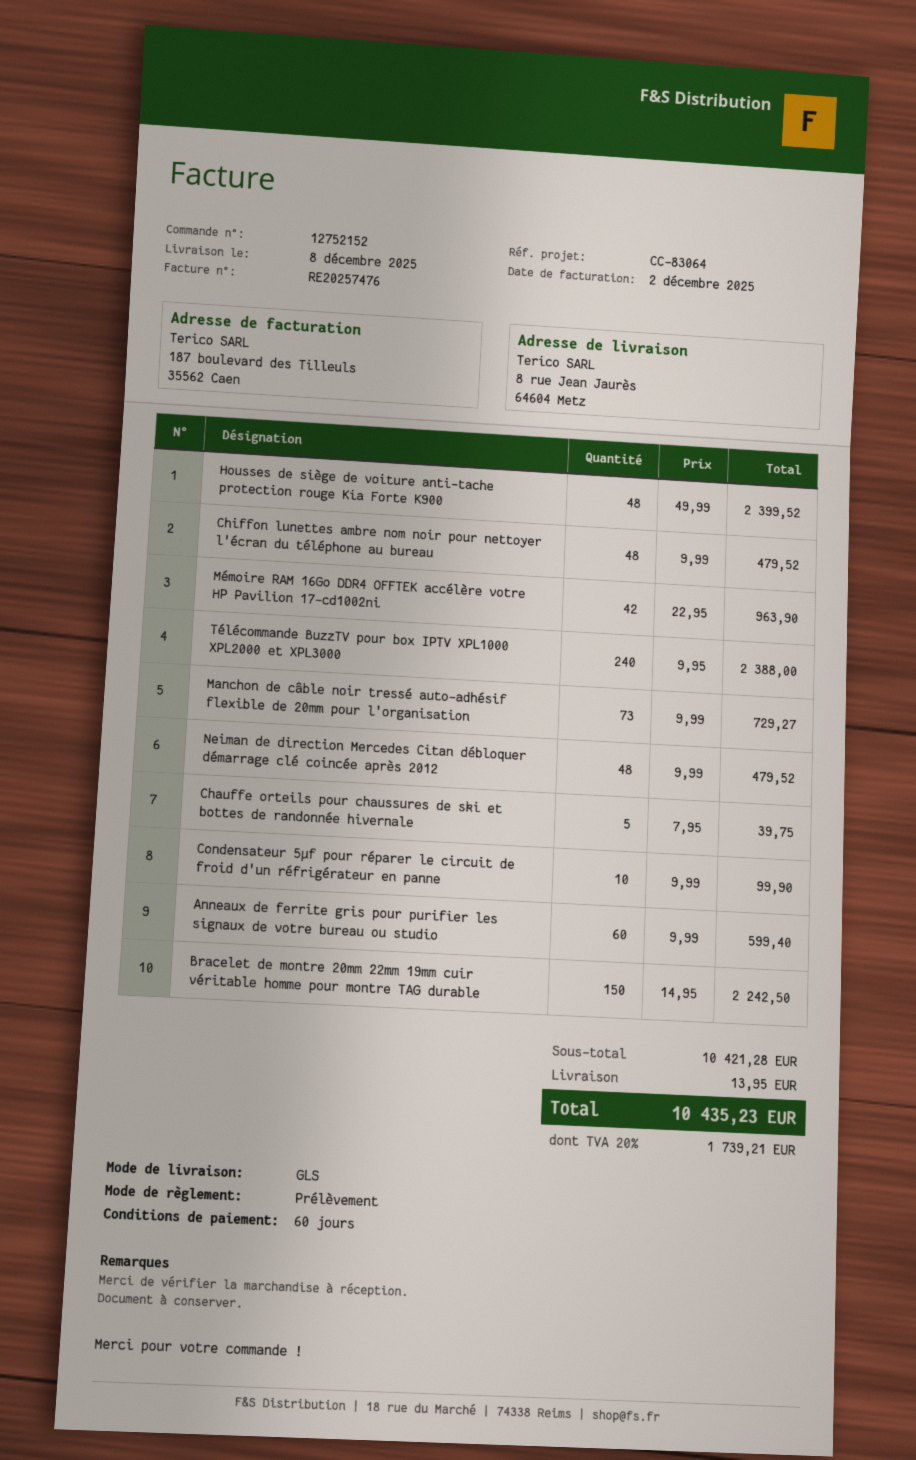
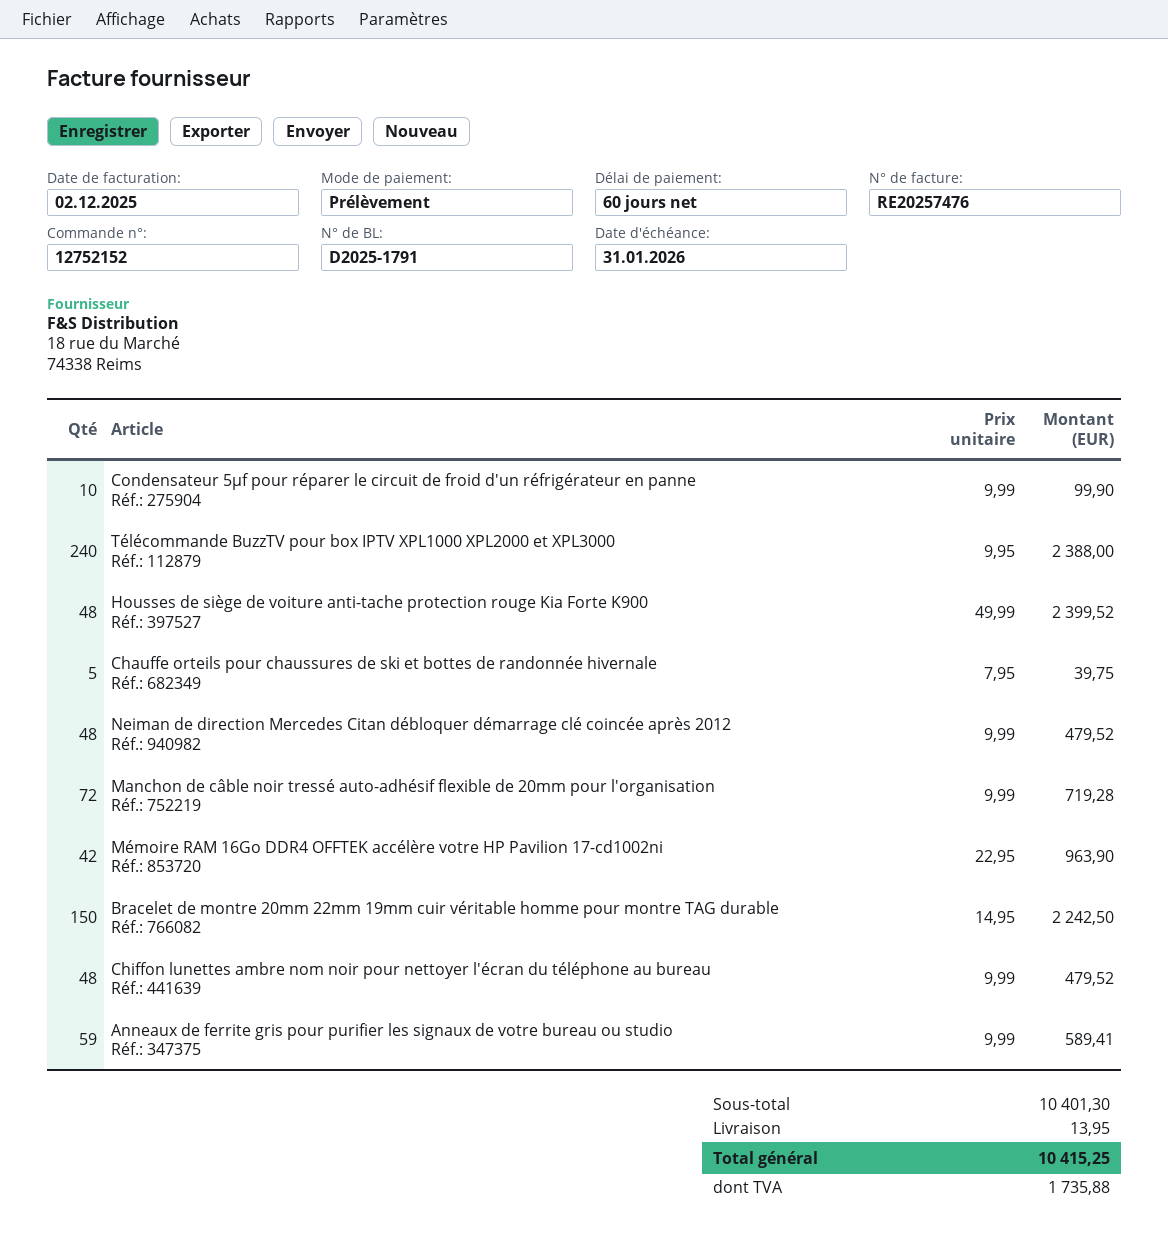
Manchon de câble noir tressé auto-adhésif flexible de 20mm pour l'organisation: 73 x 9.99 = 729.27 -> 72 x 9.99 = 719.28
Anneaux de ferrite gris pour purifier les signaux de votre bureau ou studio: 60 x 9.99 = 599.40 -> 59 x 9.99 = 589.41
subtotal: 10421.28 -> 10401.30
tax: 1739.21 -> 1735.88
total: 10435.23 -> 10415.25

